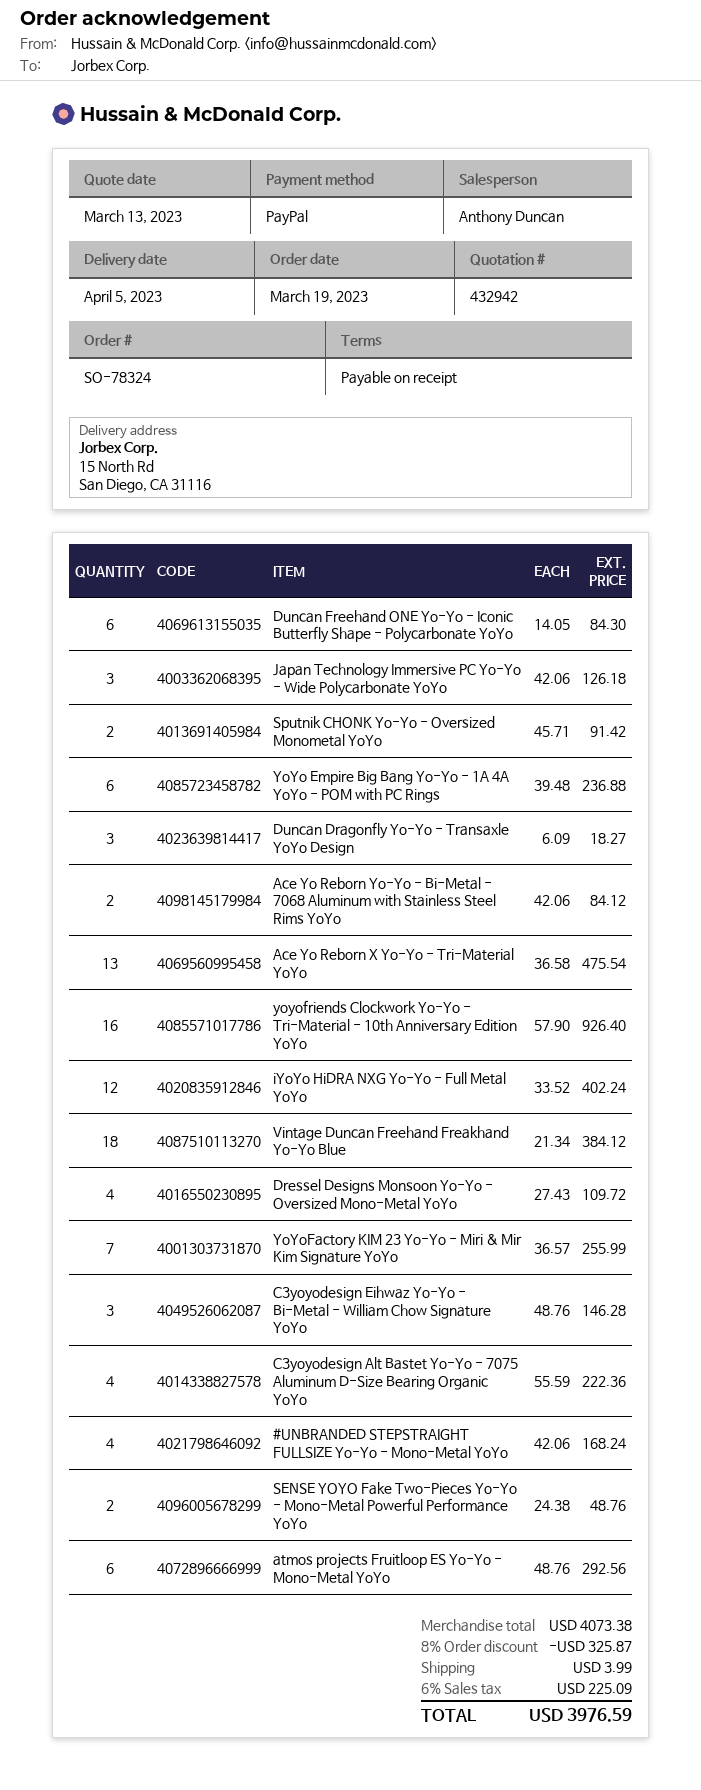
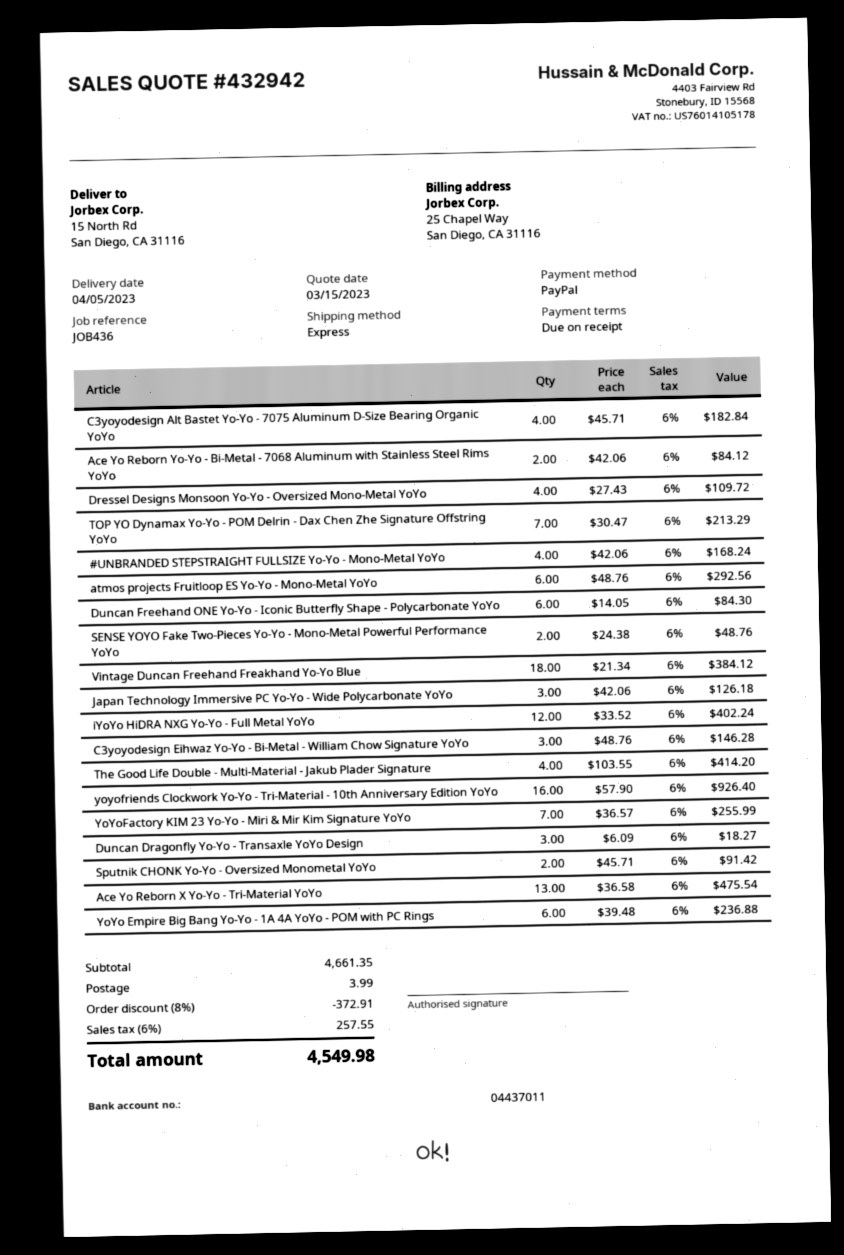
quote date: 2023-03-13 -> 2023-03-15
C3yoyodesign Alt Bastet Yo-Yo - 7075 Aluminum D-Size Bearing Organic YoYo: 4 x 55.59 = 222.36 -> 4 x 45.71 = 182.84
TOP YO Dynamax Yo-Yo - POM Delrin - Dax Chen Zhe Signature Offstring YoYo: none -> 7 x 30.47 = 213.29
The Good Life Double - Multi-Material - Jakub Plader Signature: none -> 4 x 103.55 = 414.20
subtotal: 4073.38 -> 4661.35
discount: 8% = 325.87 -> 8% = 372.91
tax: 6% = 225.09 -> 6% = 257.55
total: 3976.59 -> 4549.98

